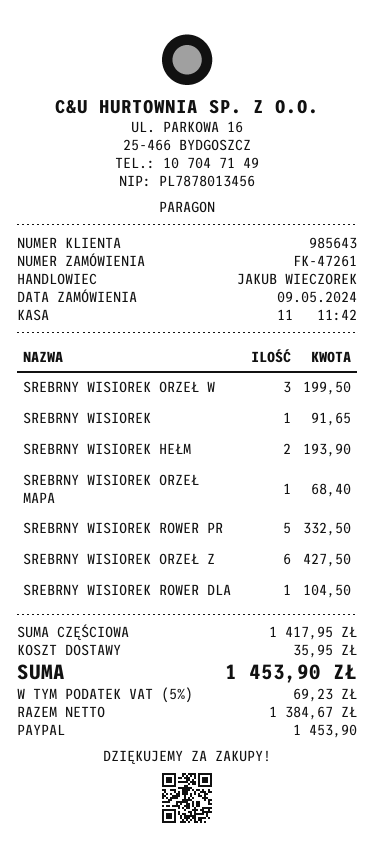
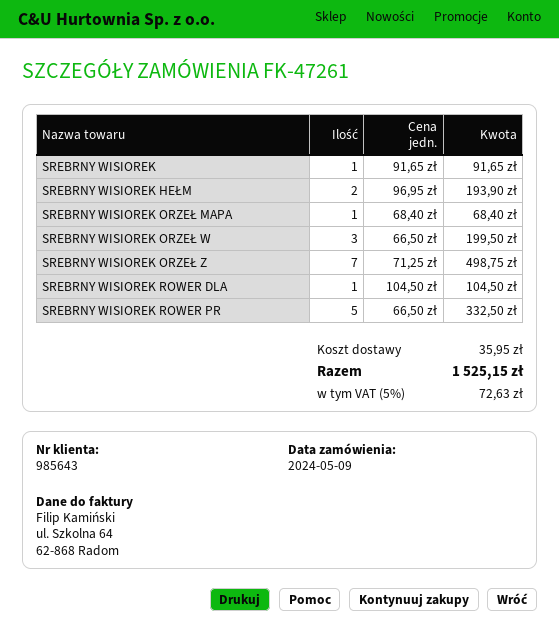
SREBRNY WISIOREK ORZEŁ Z: 6 for 427.50 -> 7 for 498.75
tax: 5% = 69.23 -> 5% = 72.63
total: 1453.90 -> 1525.15

